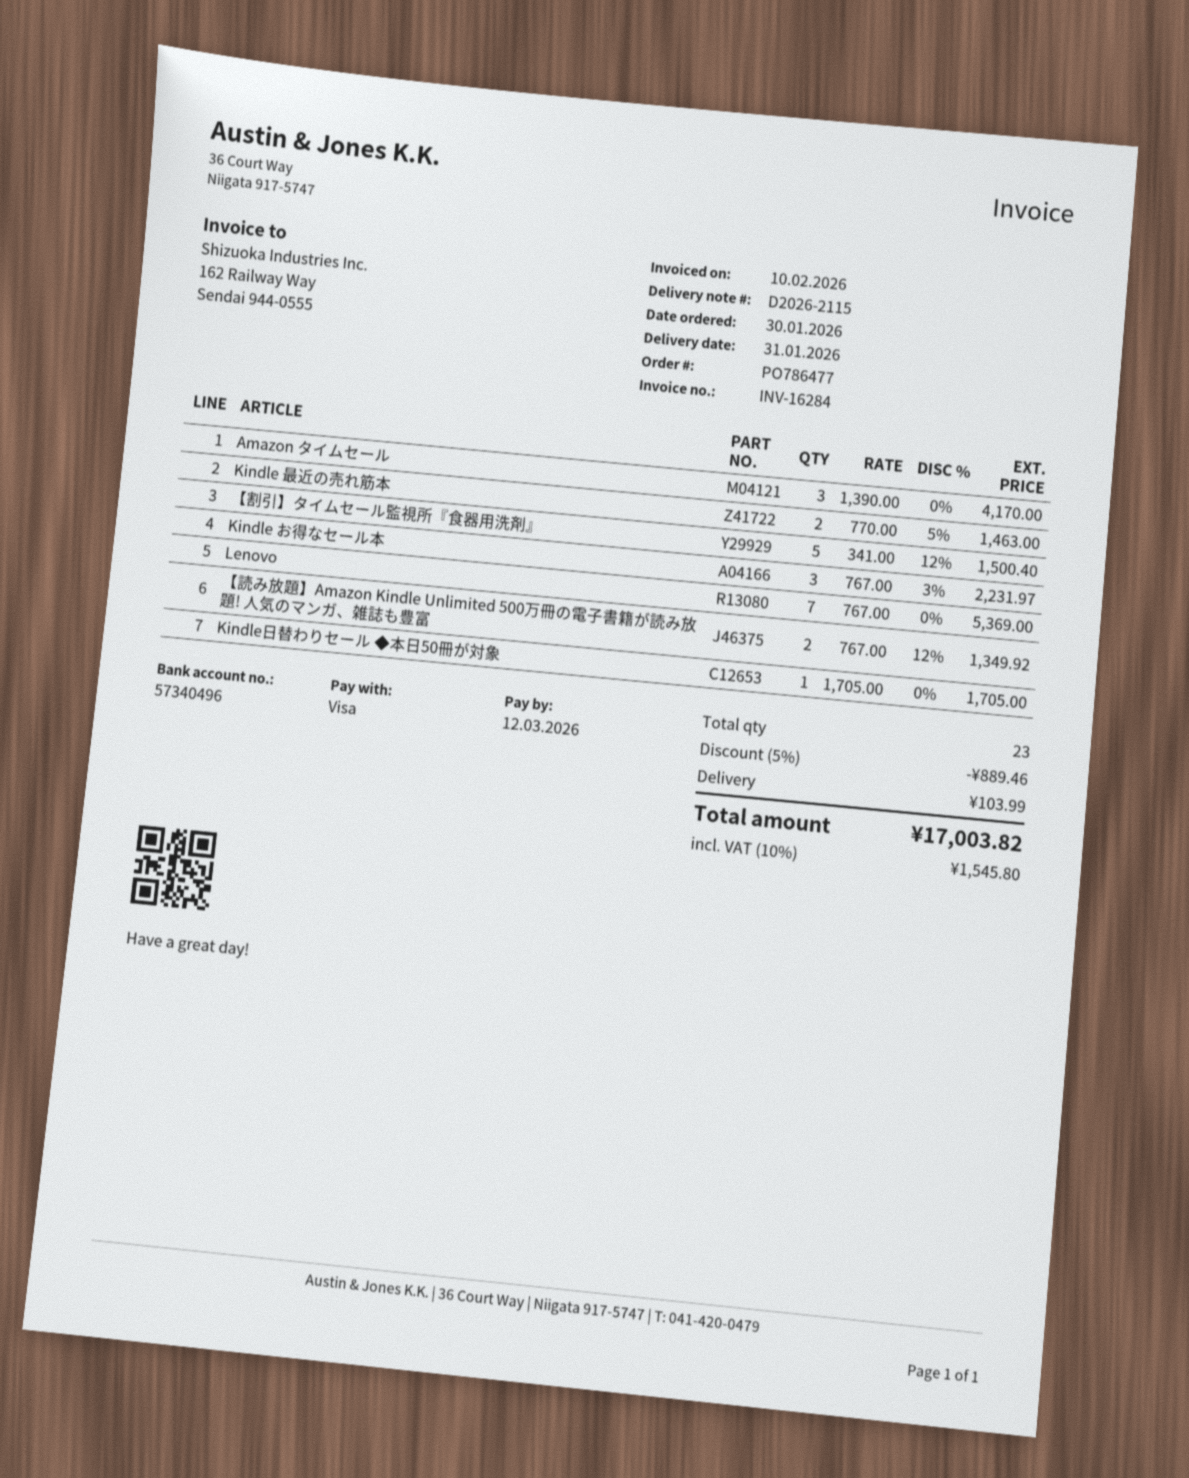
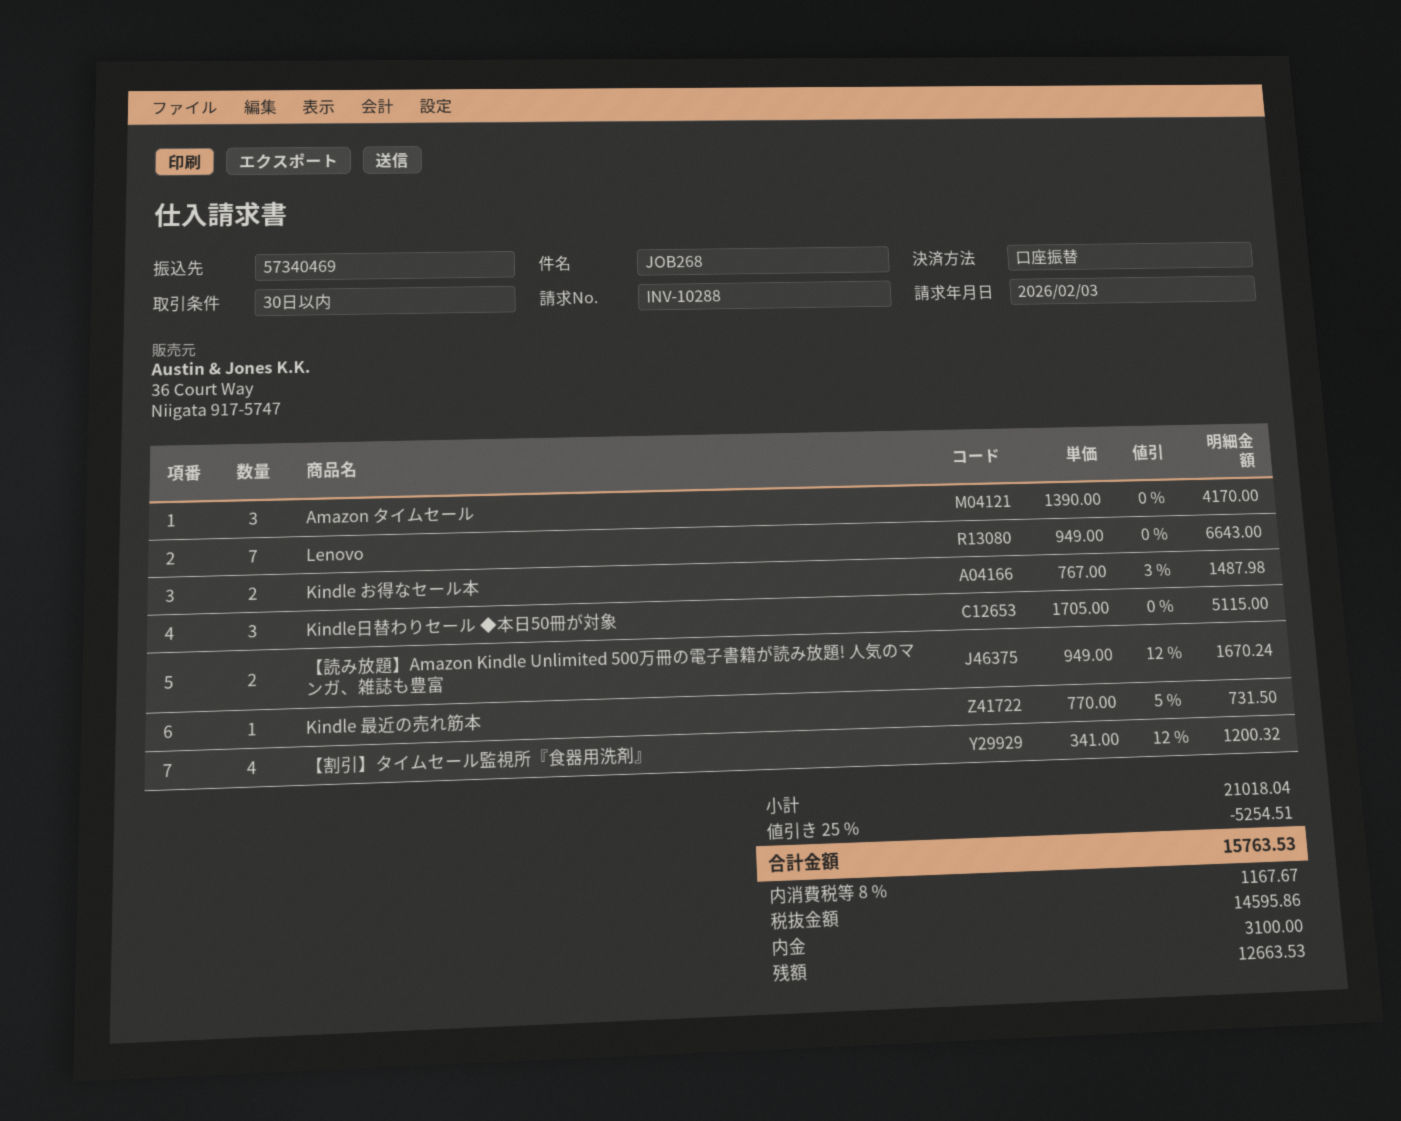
invoice number: INV-16284 -> INV-10288
invoice date: 2026-02-10 -> 2026-02-03
payment method: Visa -> direct debit
bank account: 57340496 -> 57340469
Kindle 最近の売れ筋本: 2 x 770.00 - 5% = 1463.00 -> 1 x 770.00 - 5% = 731.50
【割引】タイムセール監視所『食器用洗剤』: 5 x 341.00 - 12% = 1500.40 -> 4 x 341.00 - 12% = 1200.32
Kindle お得なセール本: 3 x 767.00 - 3% = 2231.97 -> 2 x 767.00 - 3% = 1487.98
Lenovo: 7 x 767.00 = 5369.00 -> 7 x 949.00 = 6643.00
【読み放題】Amazon Kindle Unlimited 500万冊の電子書籍が読み放題! 人気のマンガ、雑誌も豊富: 2 x 767.00 - 12% = 1349.92 -> 2 x 949.00 - 12% = 1670.24
Kindle日替わりセール ◆本日50冊が対象: 1 x 1705.00 = 1705.00 -> 3 x 1705.00 = 5115.00
discount: 5% = 889.46 -> 25% = 5254.51
shipping: 103.99 -> none
tax: 10% = 1545.80 -> 8% = 1167.67
total: 17003.82 -> 15763.53

